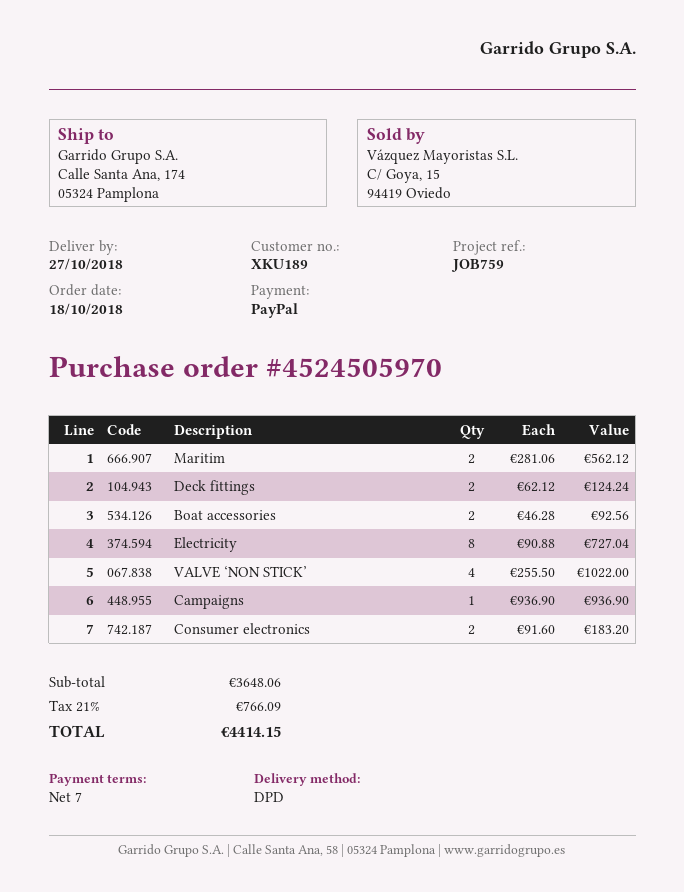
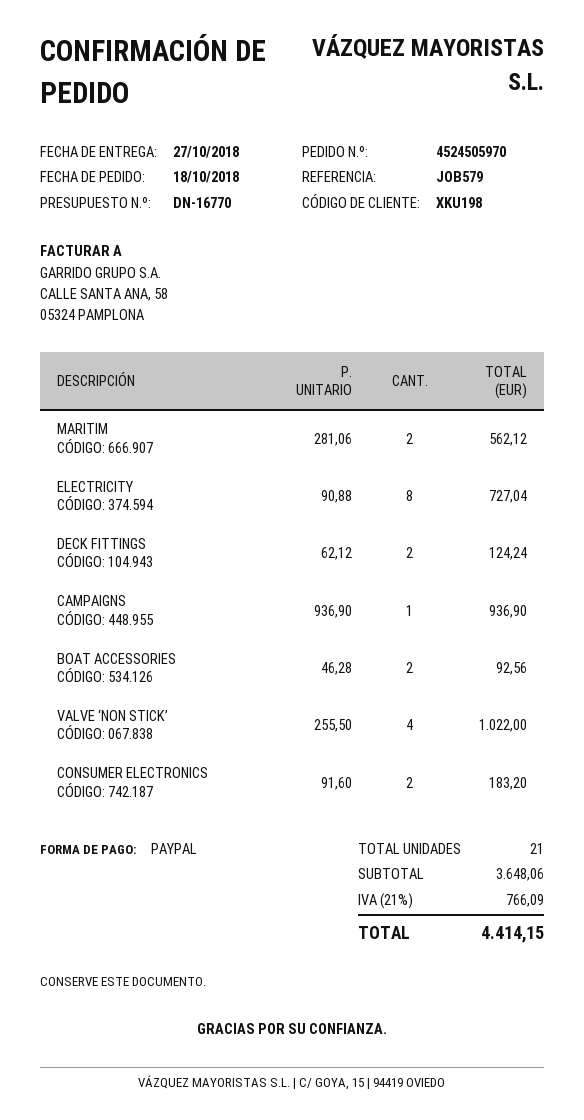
customer number: XKU189 -> XKU198
reference: JOB759 -> JOB579

